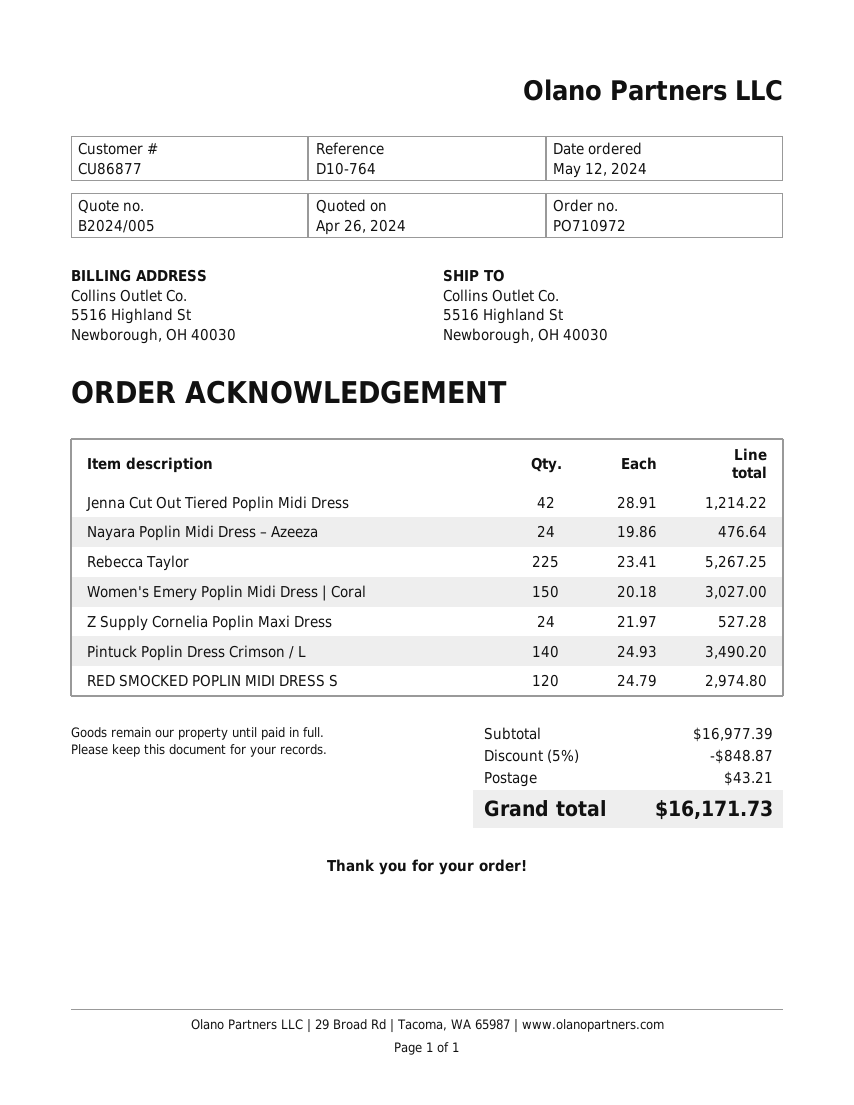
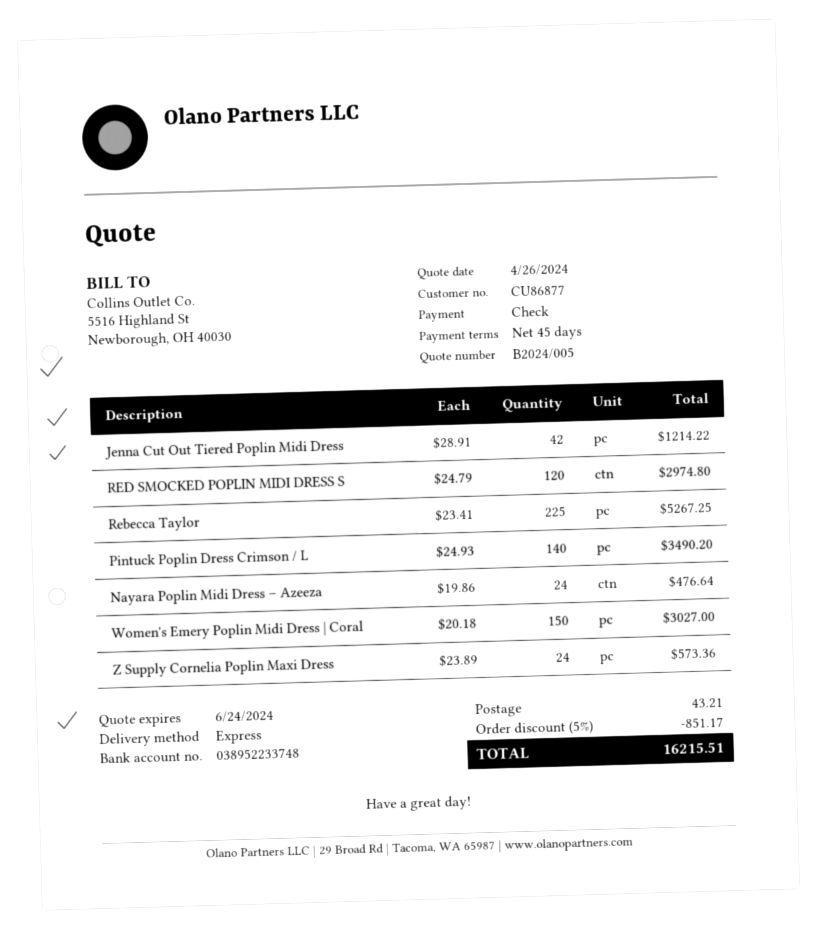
Z Supply Cornelia Poplin Maxi Dress: 24 x 21.97 = 527.28 -> 24 x 23.89 = 573.36
discount: 5% = 848.87 -> 5% = 851.17
total: 16171.73 -> 16215.51

